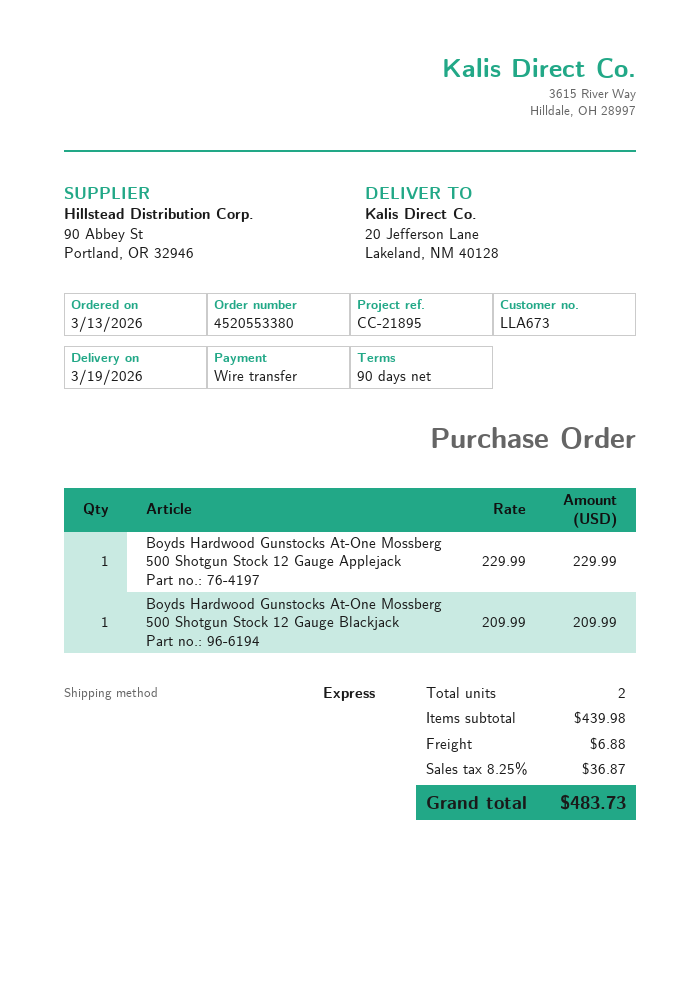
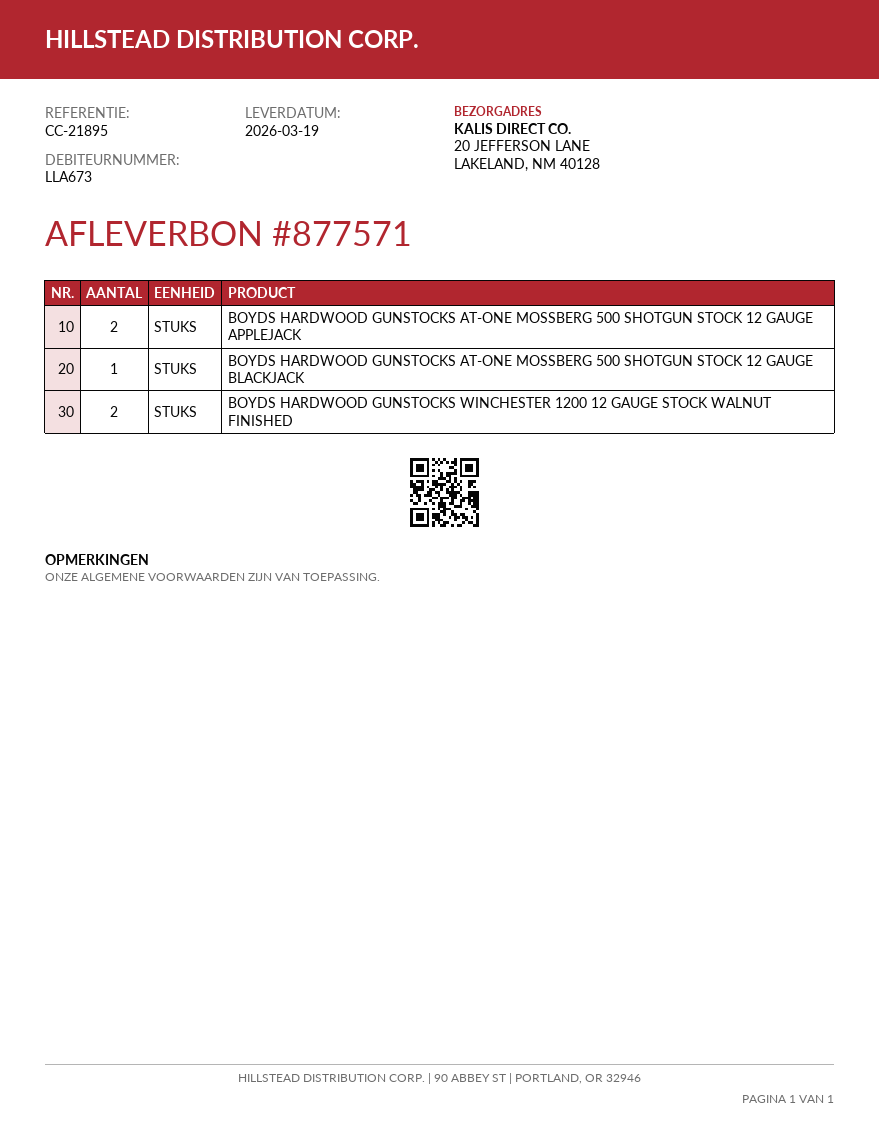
Boyds Hardwood Gunstocks At-One Mossberg 500 Shotgun Stock 12 Gauge Applejack: 1 -> 2
BOYDS HARDWOOD GUNSTOCKS WINCHESTER 1200 12 GAUGE STOCK WALNUT FINISHED: none -> 2

